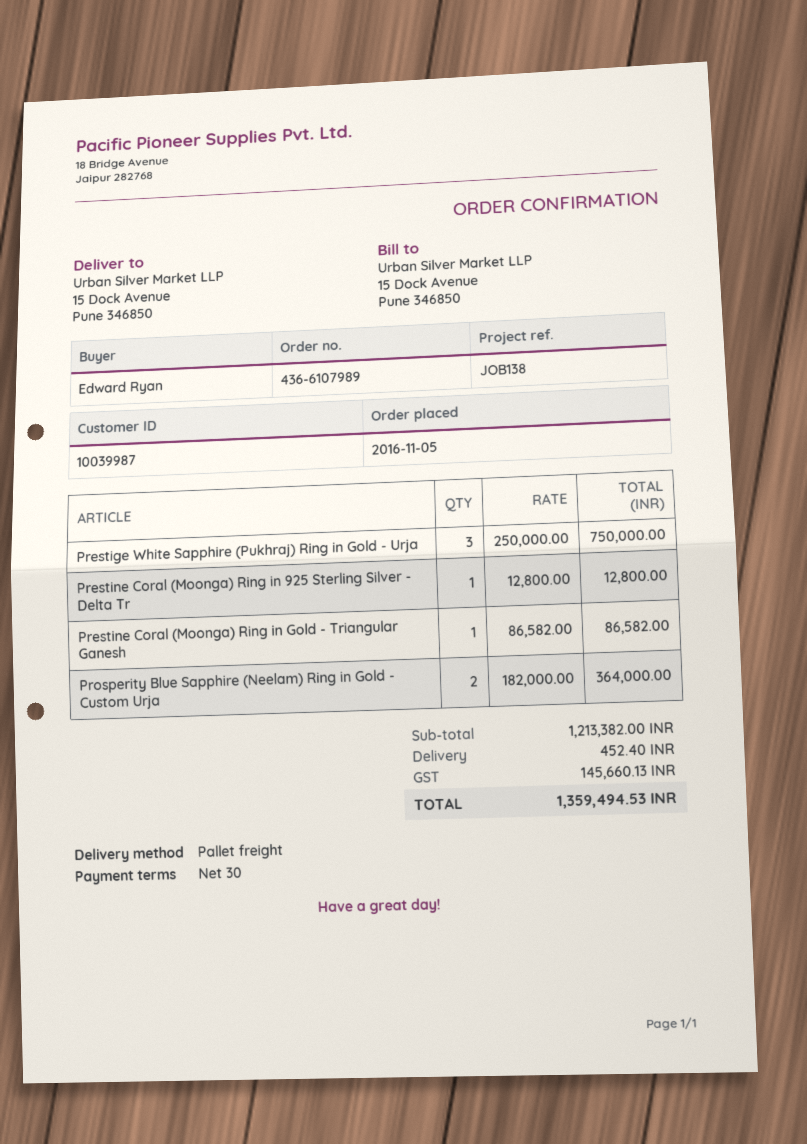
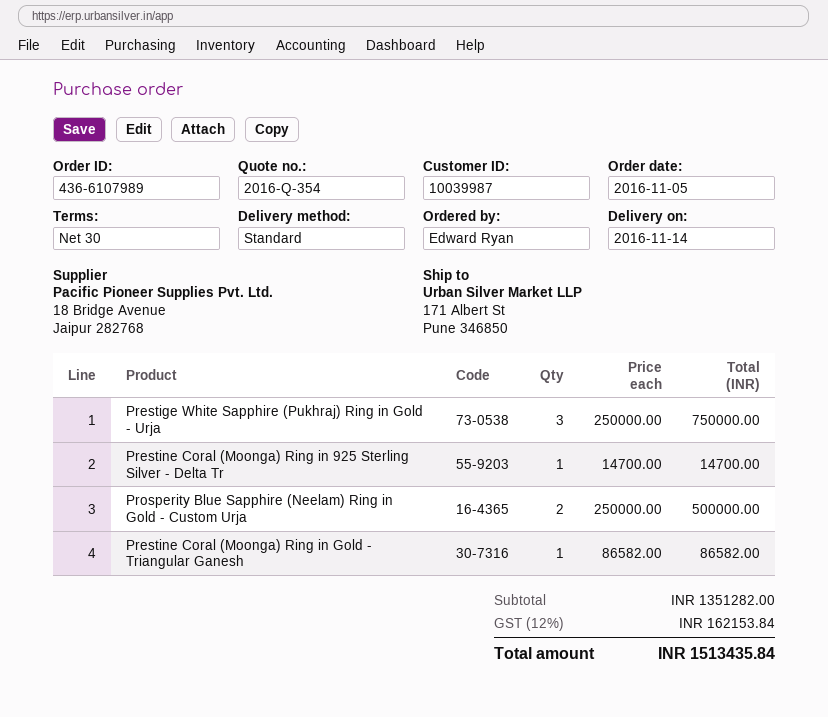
shipping method: pallet freight -> standard
ship to: 15 Dock Avenue, Pune 346850 -> 171 Albert St, Pune 346850
Prestine Coral (Moonga) Ring in 925 Sterling Silver - Delta Tr: 1 x 12800.00 = 12800.00 -> 1 x 14700.00 = 14700.00
Prosperity Blue Sapphire (Neelam) Ring in Gold - Custom Urja: 2 x 182000.00 = 364000.00 -> 2 x 250000.00 = 500000.00
subtotal: 1213382.00 -> 1351282.00
shipping: 452.40 -> none
tax: 145660.13 -> 162153.84
total: 1359494.53 -> 1513435.84

